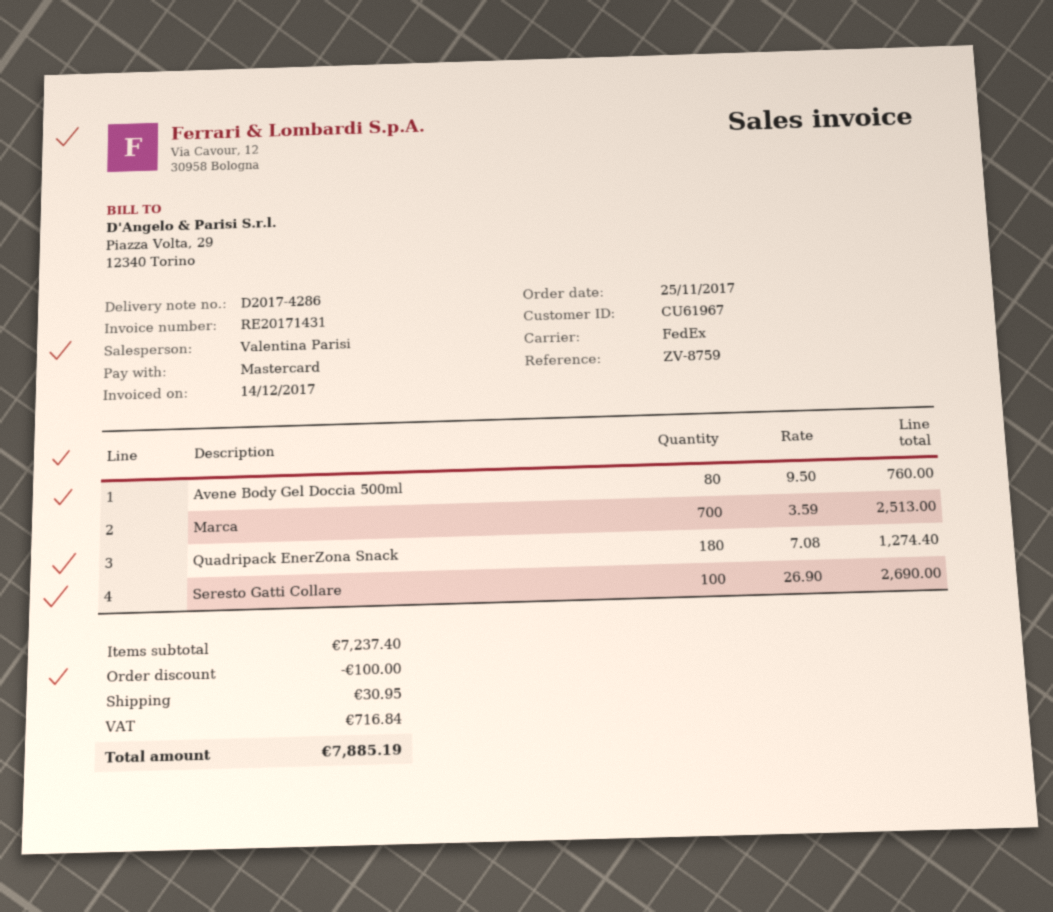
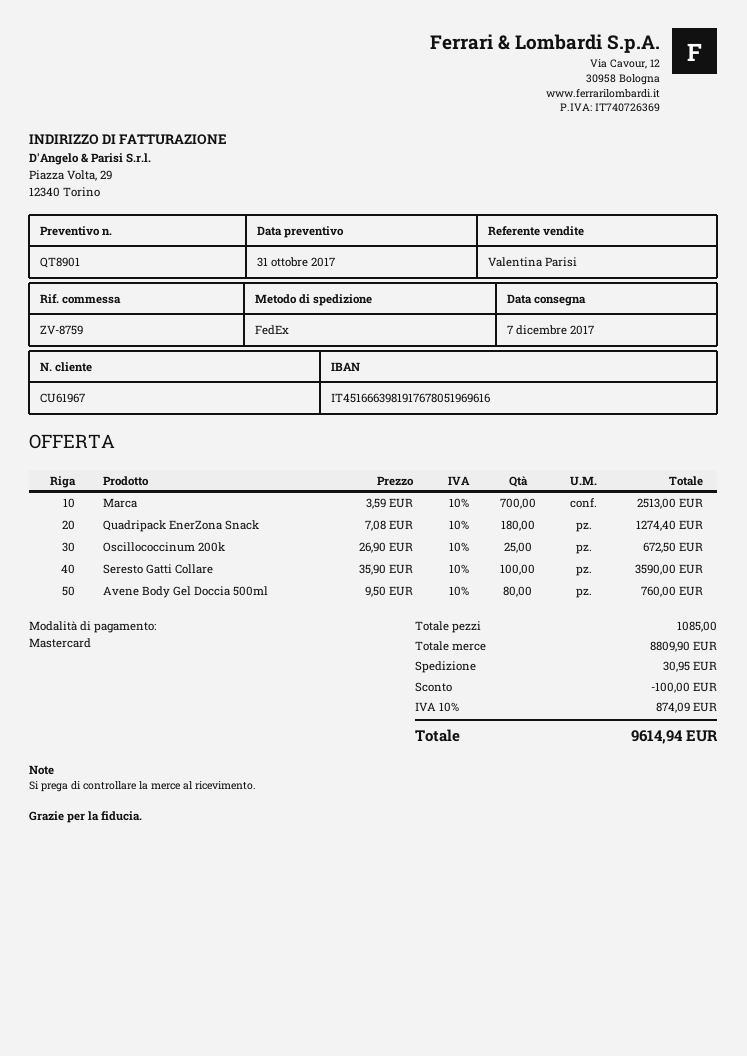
Seresto Gatti Collare: 100 x 26.90 = 2690.00 -> 100 x 35.90 = 3590.00
Oscillococcinum 200k: none -> 25 x 26.90 = 672.50
subtotal: 7237.40 -> 8809.90
tax: 716.84 -> 874.09
total: 7885.19 -> 9614.94

